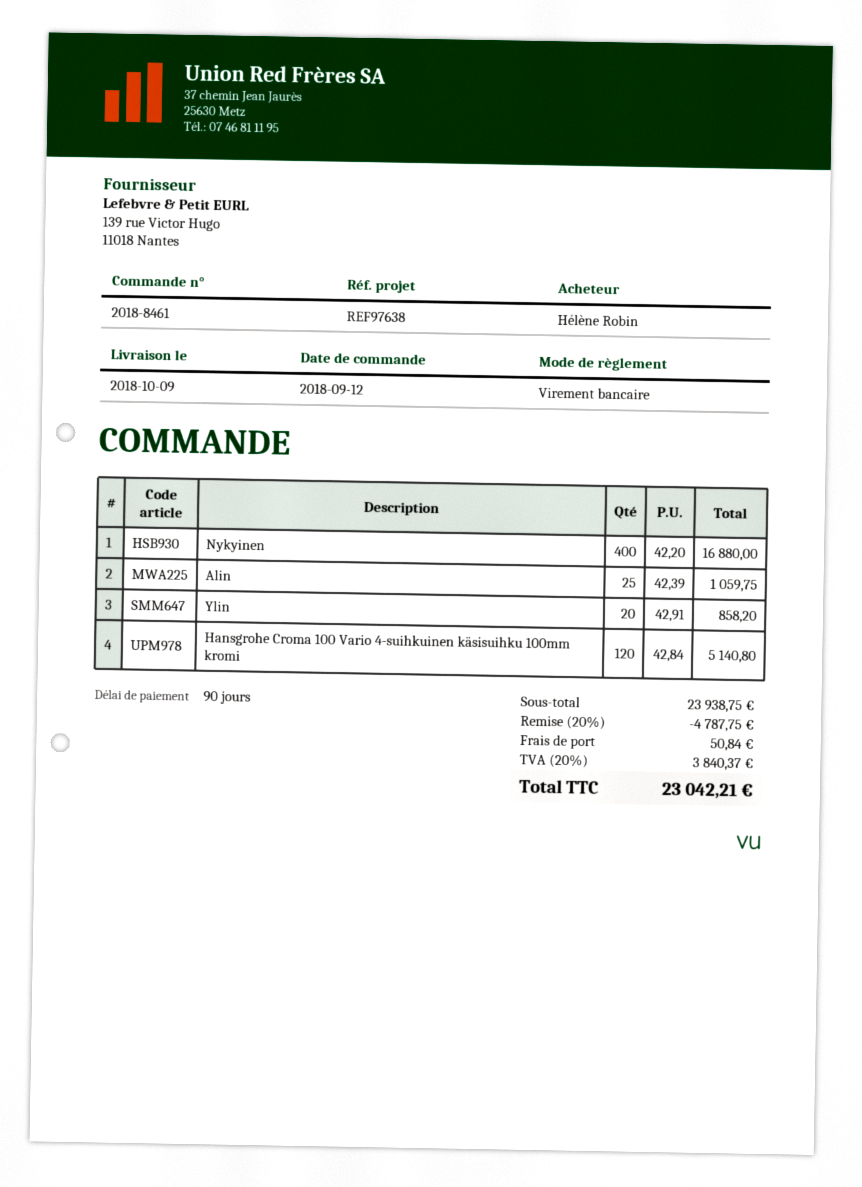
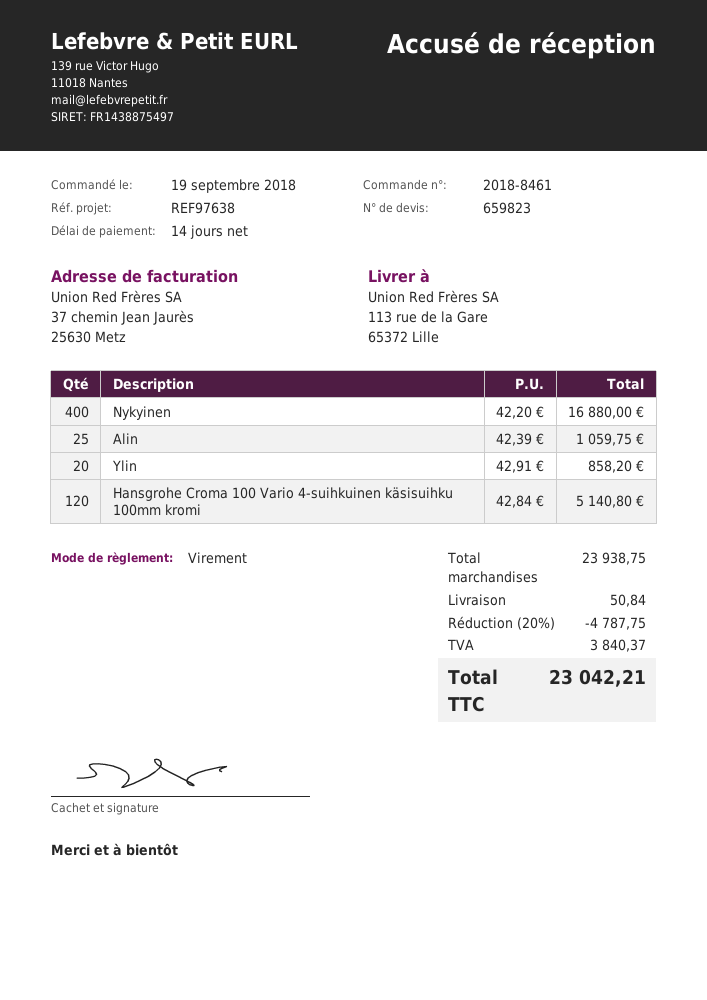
order date: 2018-09-12 -> 2018-09-19
payment terms: 90 days -> 14 days

